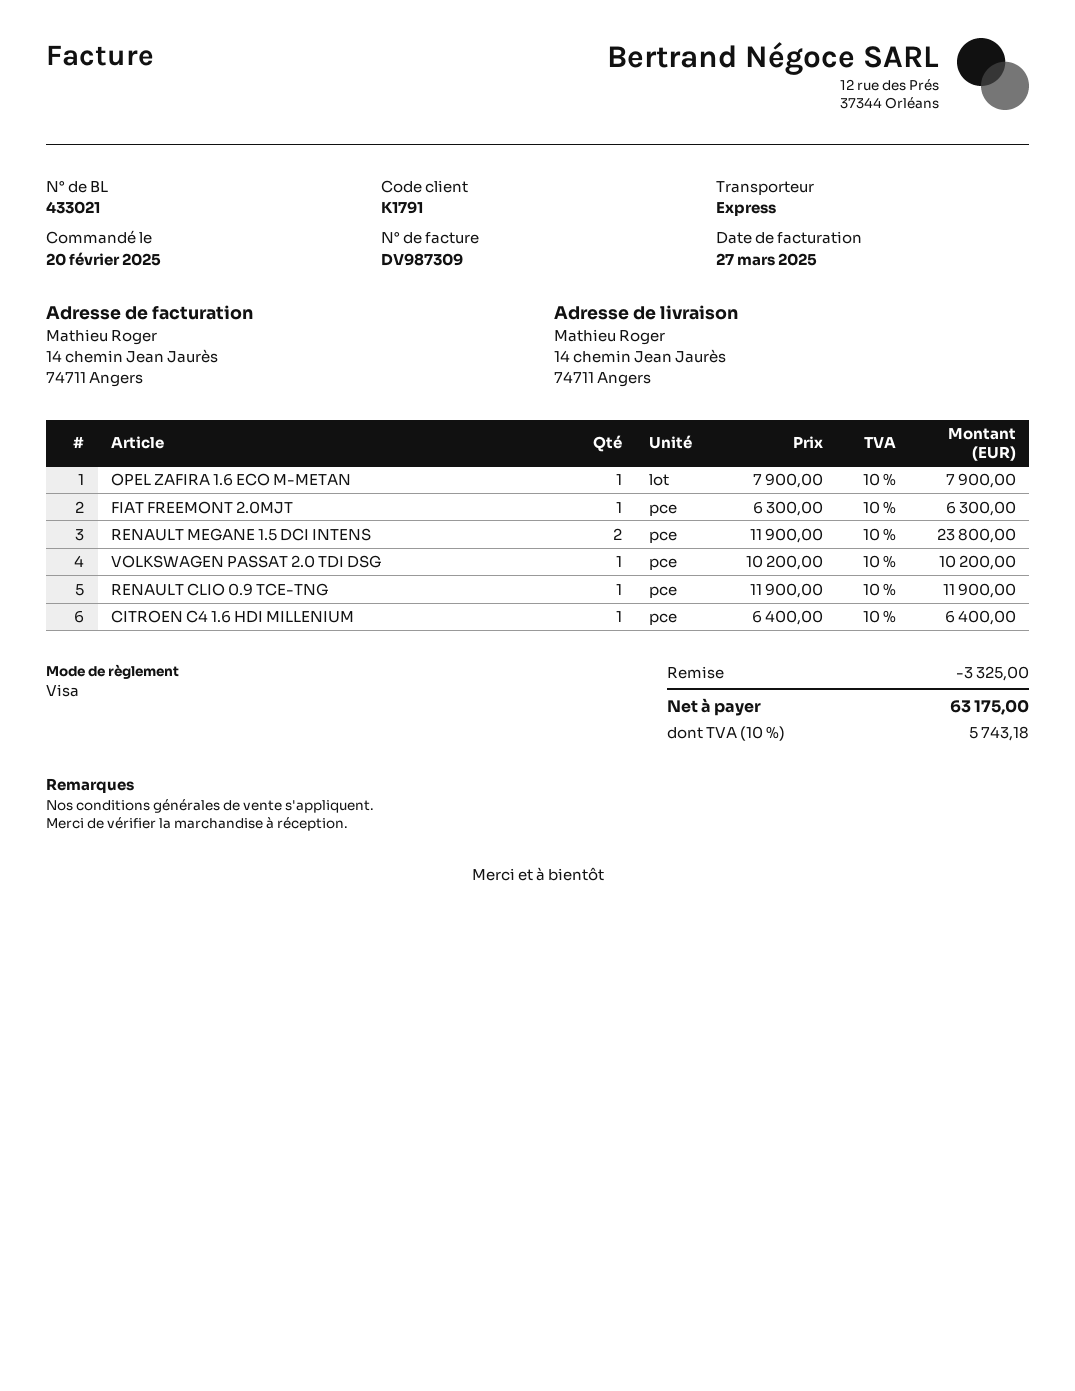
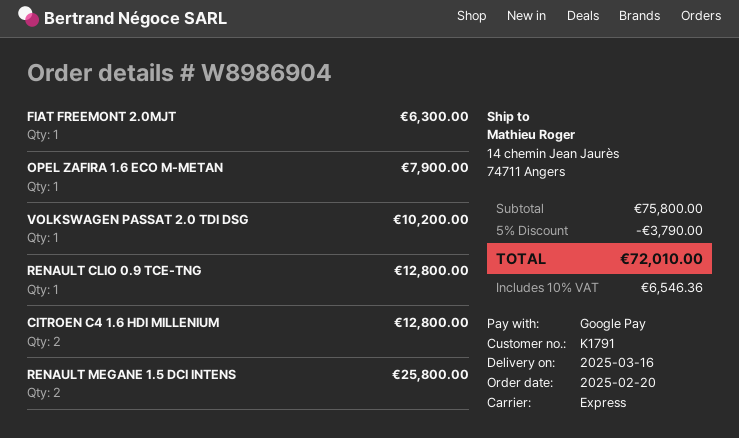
payment method: Visa -> Google Pay
RENAULT MEGANE 1.5 DCI INTENS: 2 for 23800.00 -> 2 for 25800.00
RENAULT CLIO 0.9 TCE-TNG: 1 for 11900.00 -> 1 for 12800.00
CITROEN C4 1.6 HDI MILLENIUM: 1 for 6400.00 -> 2 for 12800.00
discount: 3325.00 -> 3790.00
tax: 10% = 5743.18 -> 10% = 6546.36
total: 63175.00 -> 72010.00

